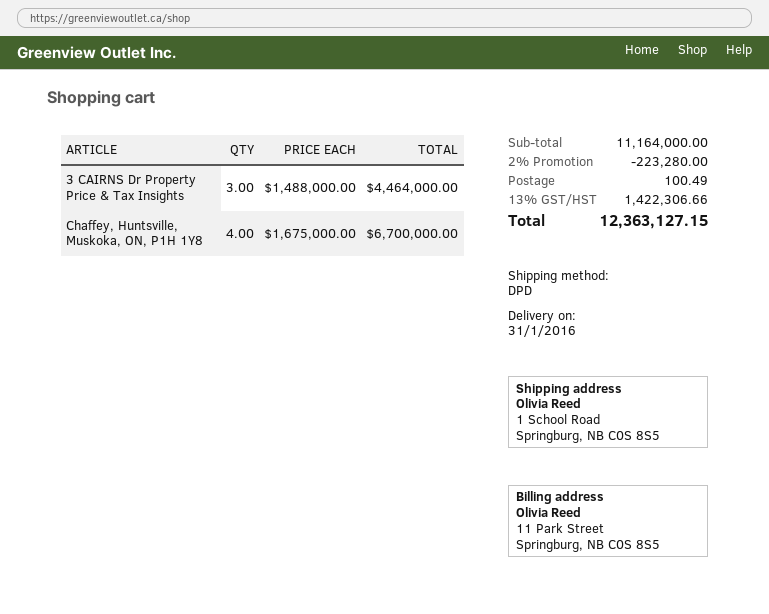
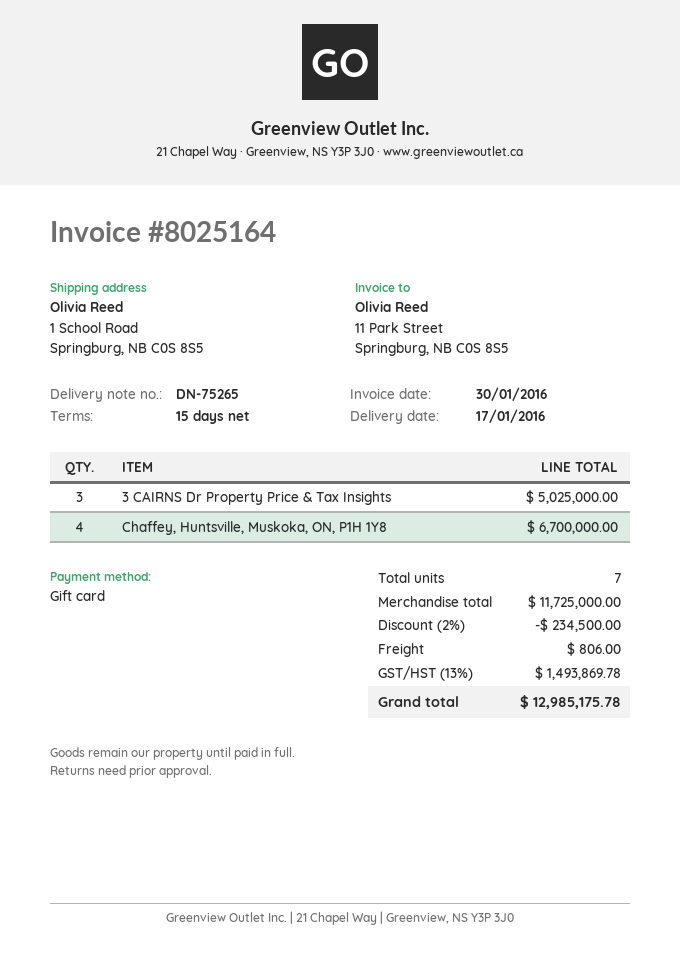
delivery date: 2016-01-31 -> 2016-01-17
3 CAIRNS Dr Property Price & Tax Insights: 3 for 4464000.00 -> 3 for 5025000.00
subtotal: 11164000.00 -> 11725000.00
discount: 2% = 223280.00 -> 2% = 234500.00
shipping: 100.49 -> 806.00
tax: 13% = 1422306.66 -> 13% = 1493869.78
total: 12363127.15 -> 12985175.78

